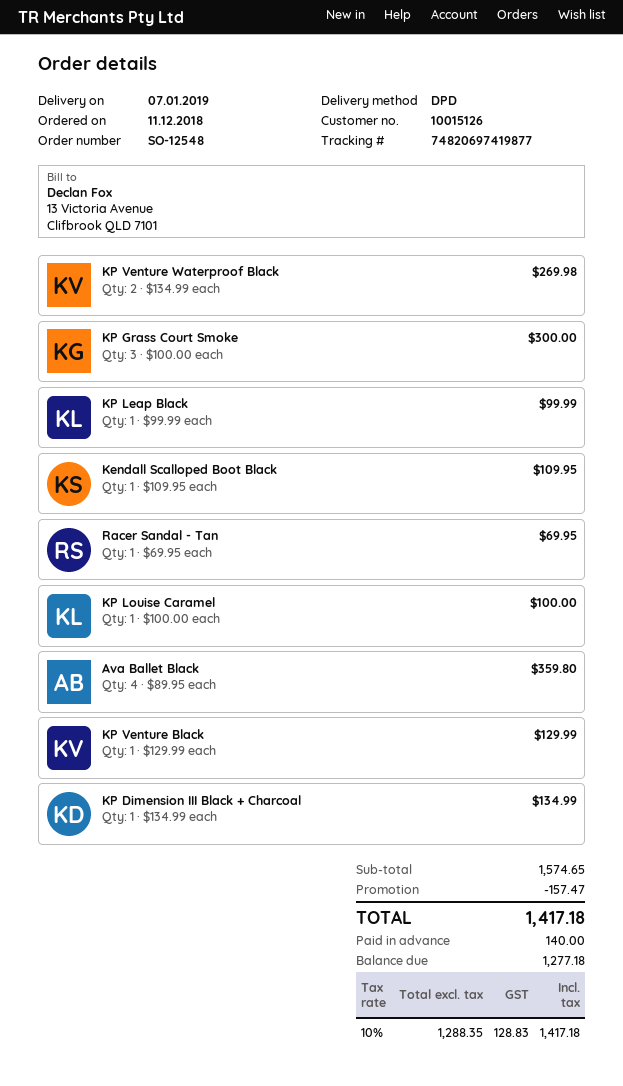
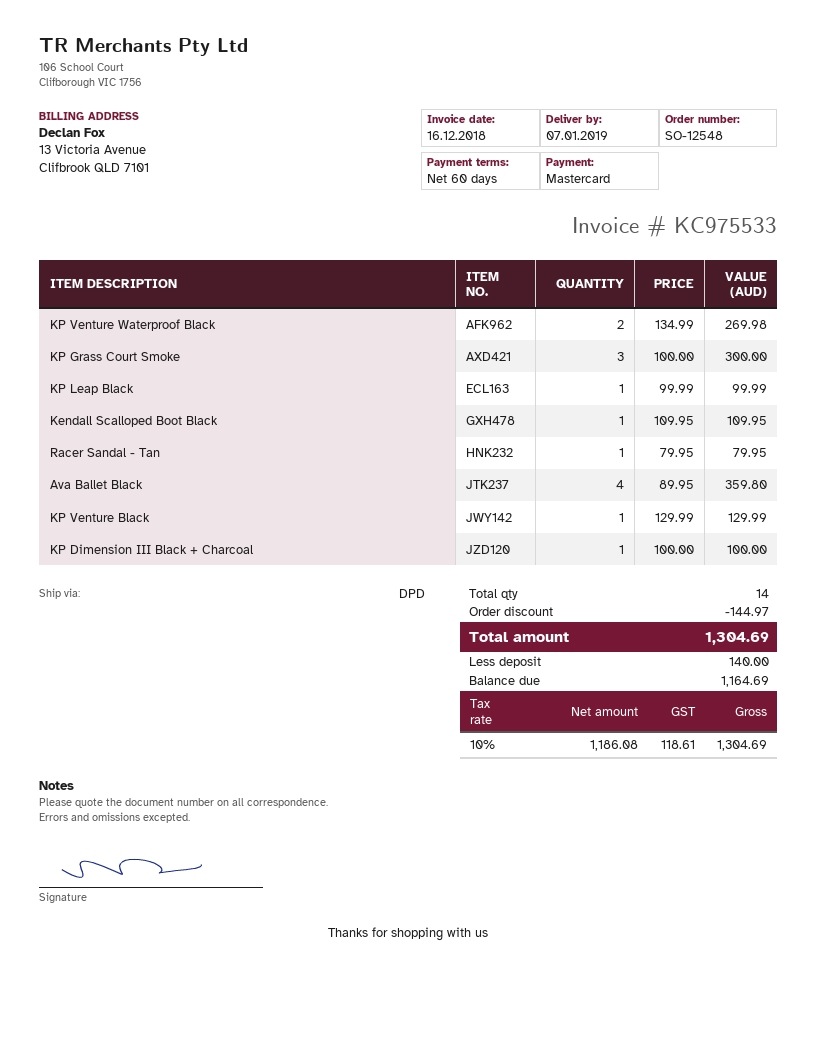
Racer Sandal - Tan: 1 x 69.95 = 69.95 -> 1 x 79.95 = 79.95
KP Louise Caramel: 1 x 100.00 = 100.00 -> none
KP Dimension III Black + Charcoal: 1 x 134.99 = 134.99 -> 1 x 100.00 = 100.00
discount: 157.47 -> 144.97
net: 1288.35 -> 1186.08
tax: 10% = 128.83 -> 10% = 118.61
total: 1417.18 -> 1304.69
balance: 1277.18 -> 1164.69

